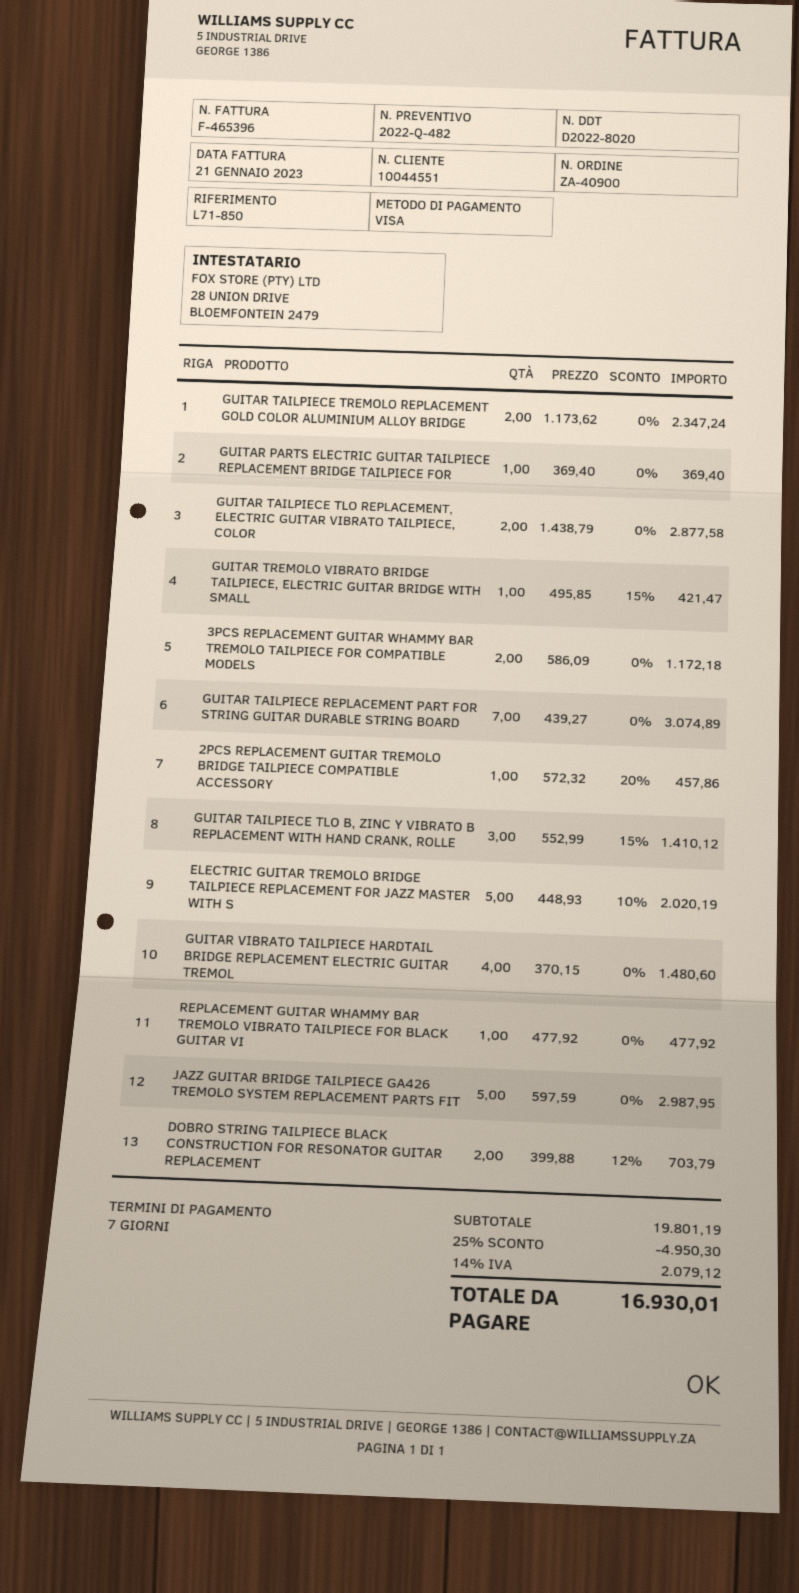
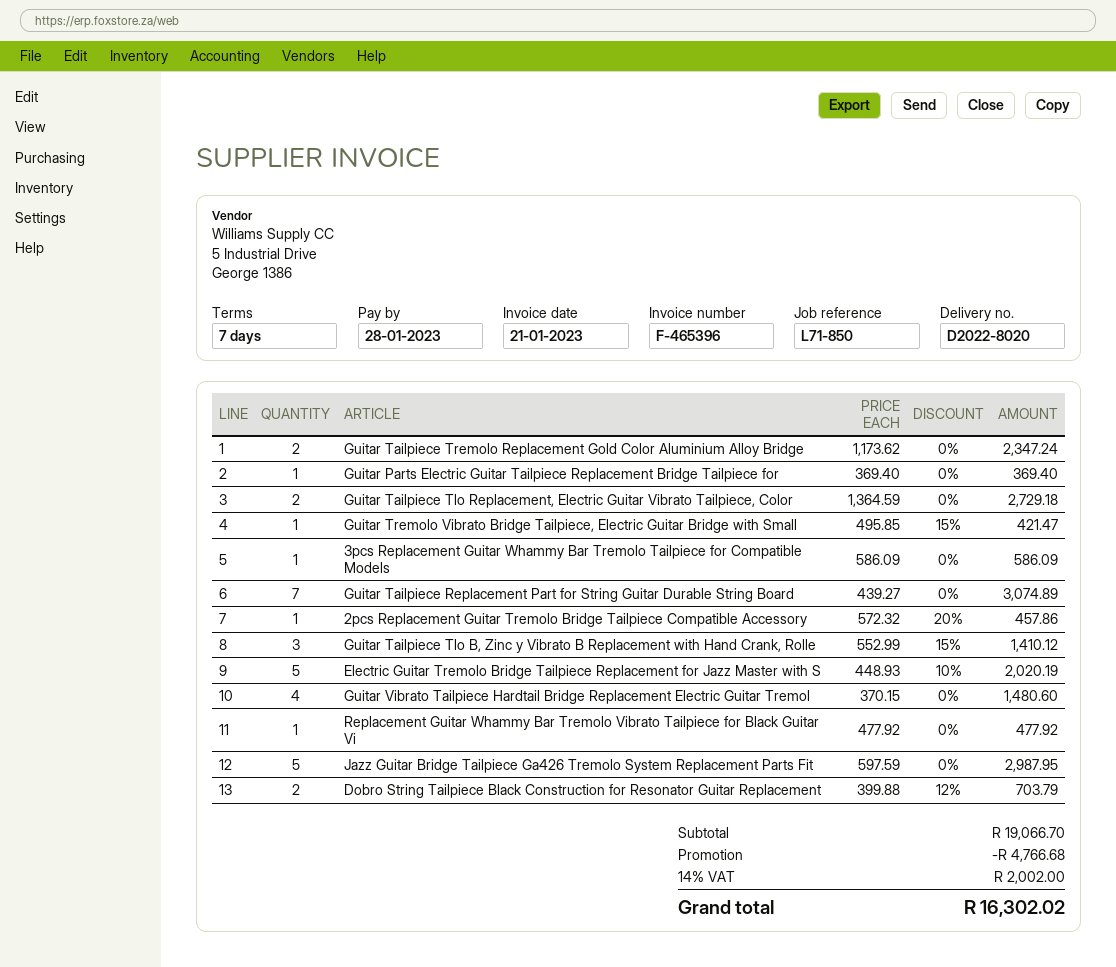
GUITAR TAILPIECE TLO REPLACEMENT, ELECTRIC GUITAR VIBRATO TAILPIECE, COLOR: 2 x 1438.79 = 2877.58 -> 2 x 1364.59 = 2729.18
3PCS REPLACEMENT GUITAR WHAMMY BAR TREMOLO TAILPIECE FOR COMPATIBLE MODELS: 2 x 586.09 = 1172.18 -> 1 x 586.09 = 586.09
subtotal: 19801.19 -> 19066.70
discount: 4950.30 -> 4766.68
tax: 14% = 2079.12 -> 14% = 2002.00
total: 16930.01 -> 16302.02

